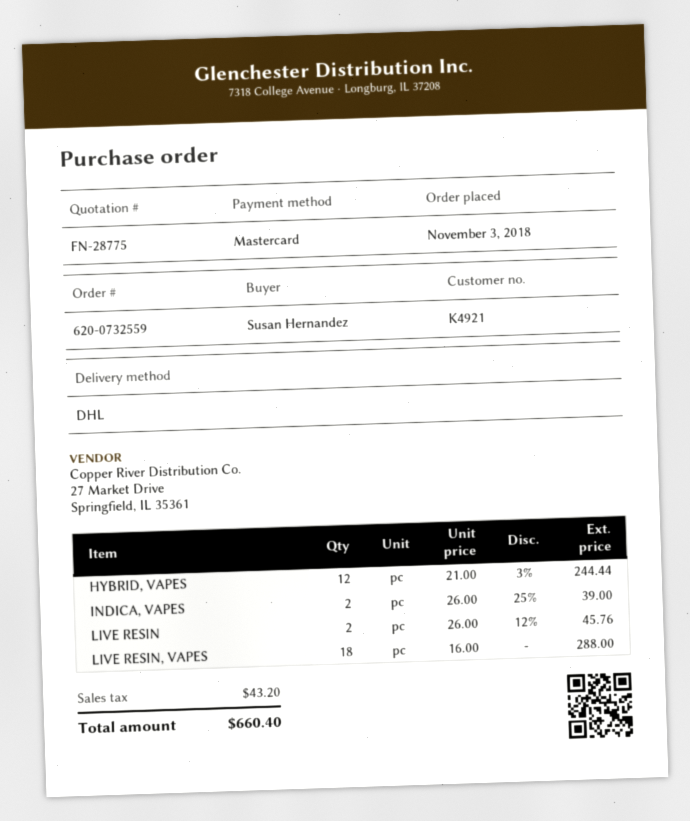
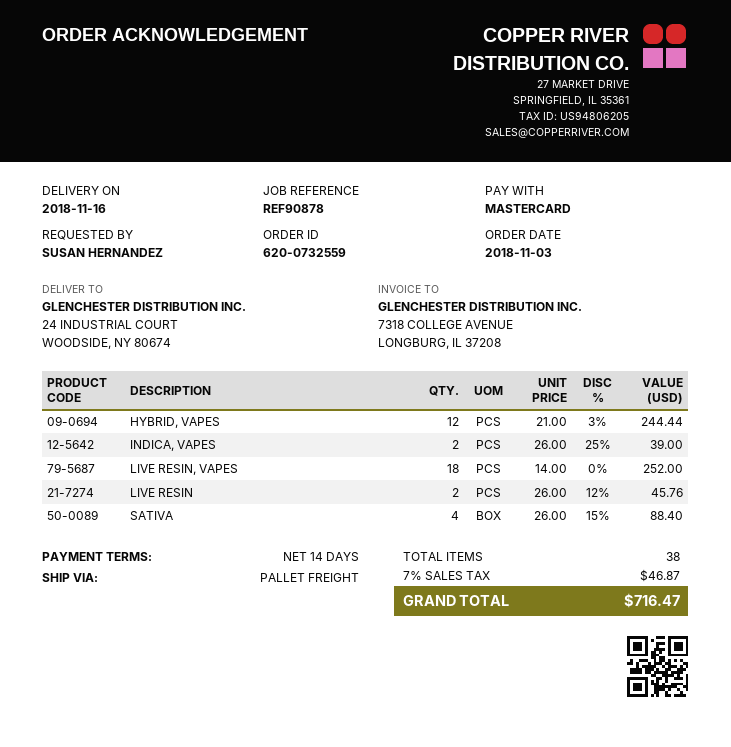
shipping method: DHL -> pallet freight
LIVE RESIN, VAPES: 18 x 16.00 = 288.00 -> 18 x 14.00 = 252.00
SATIVA: none -> 4 x 26.00 - 15% = 88.40
tax: 43.20 -> 46.87
total: 660.40 -> 716.47

